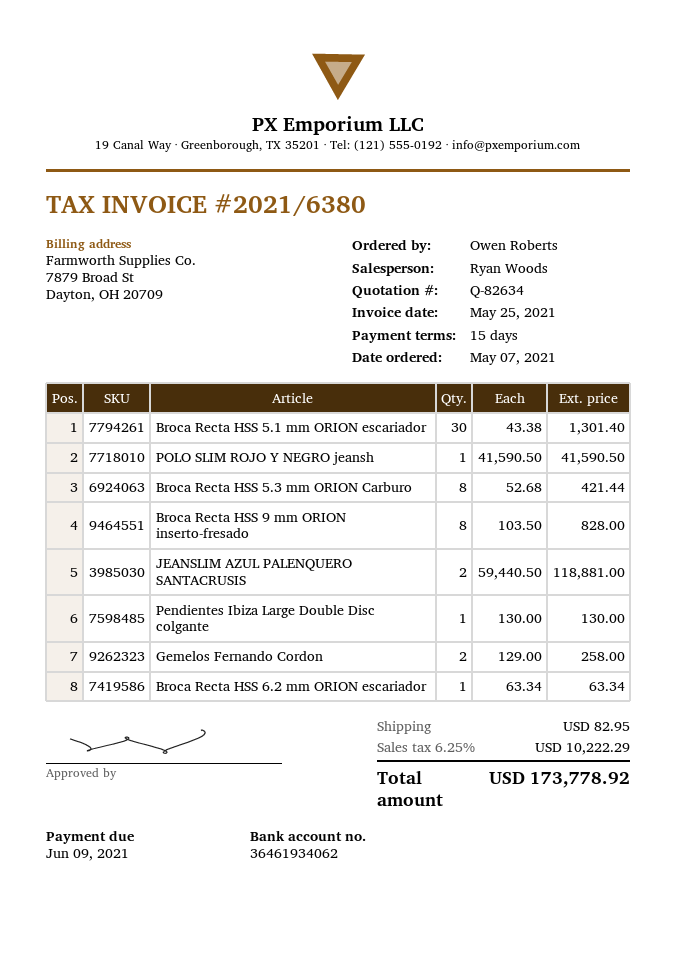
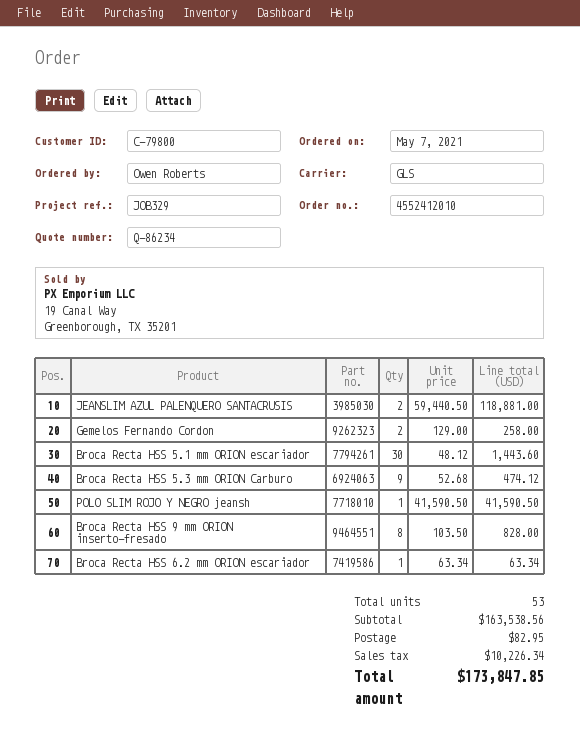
quote number: Q-82634 -> Q-86234
Broca Recta HSS 5.1 mm ORION escariador: 30 x 43.38 = 1301.40 -> 30 x 48.12 = 1443.60
Broca Recta HSS 5.3 mm ORION Carburo: 8 x 52.68 = 421.44 -> 9 x 52.68 = 474.12
Pendientes Ibiza Large Double Disc colgante: 1 x 130.00 = 130.00 -> none
tax: 10222.29 -> 10226.34
total: 173778.92 -> 173847.85

